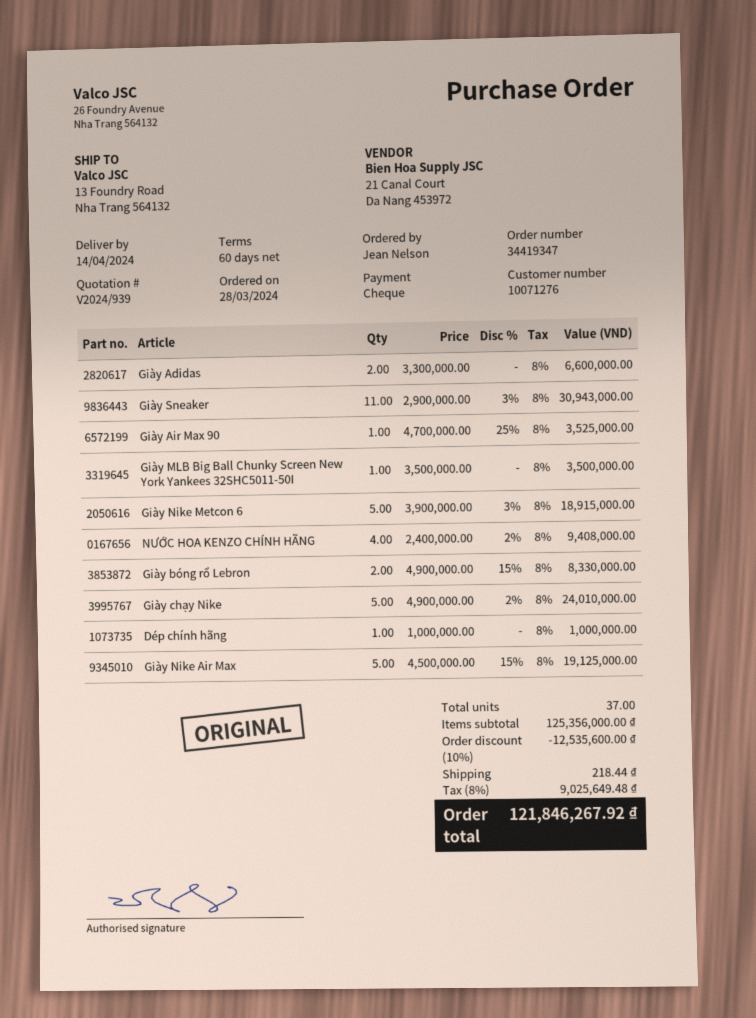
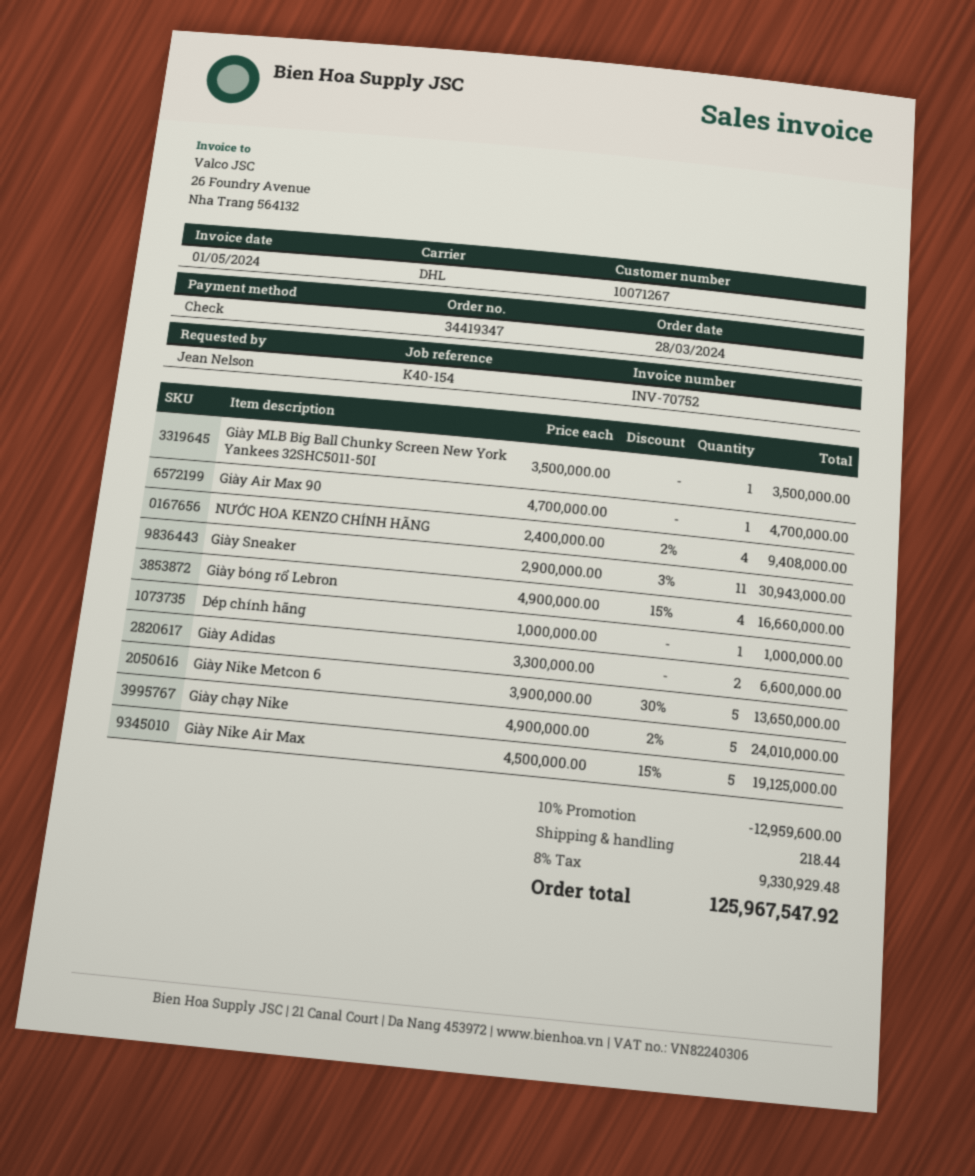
customer number: 10071276 -> 10071267
Giày Air Max 90: 1 x 4700000.00 - 25% = 3525000.00 -> 1 x 4700000.00 = 4700000.00
Giày Nike Metcon 6: 5 x 3900000.00 - 3% = 18915000.00 -> 5 x 3900000.00 - 30% = 13650000.00
Giày bóng rổ Lebron: 2 x 4900000.00 - 15% = 8330000.00 -> 4 x 4900000.00 - 15% = 16660000.00
discount: 10% = 12535600.00 -> 10% = 12959600.00
tax: 8% = 9025649.48 -> 8% = 9330929.48
total: 121846267.92 -> 125967547.92

